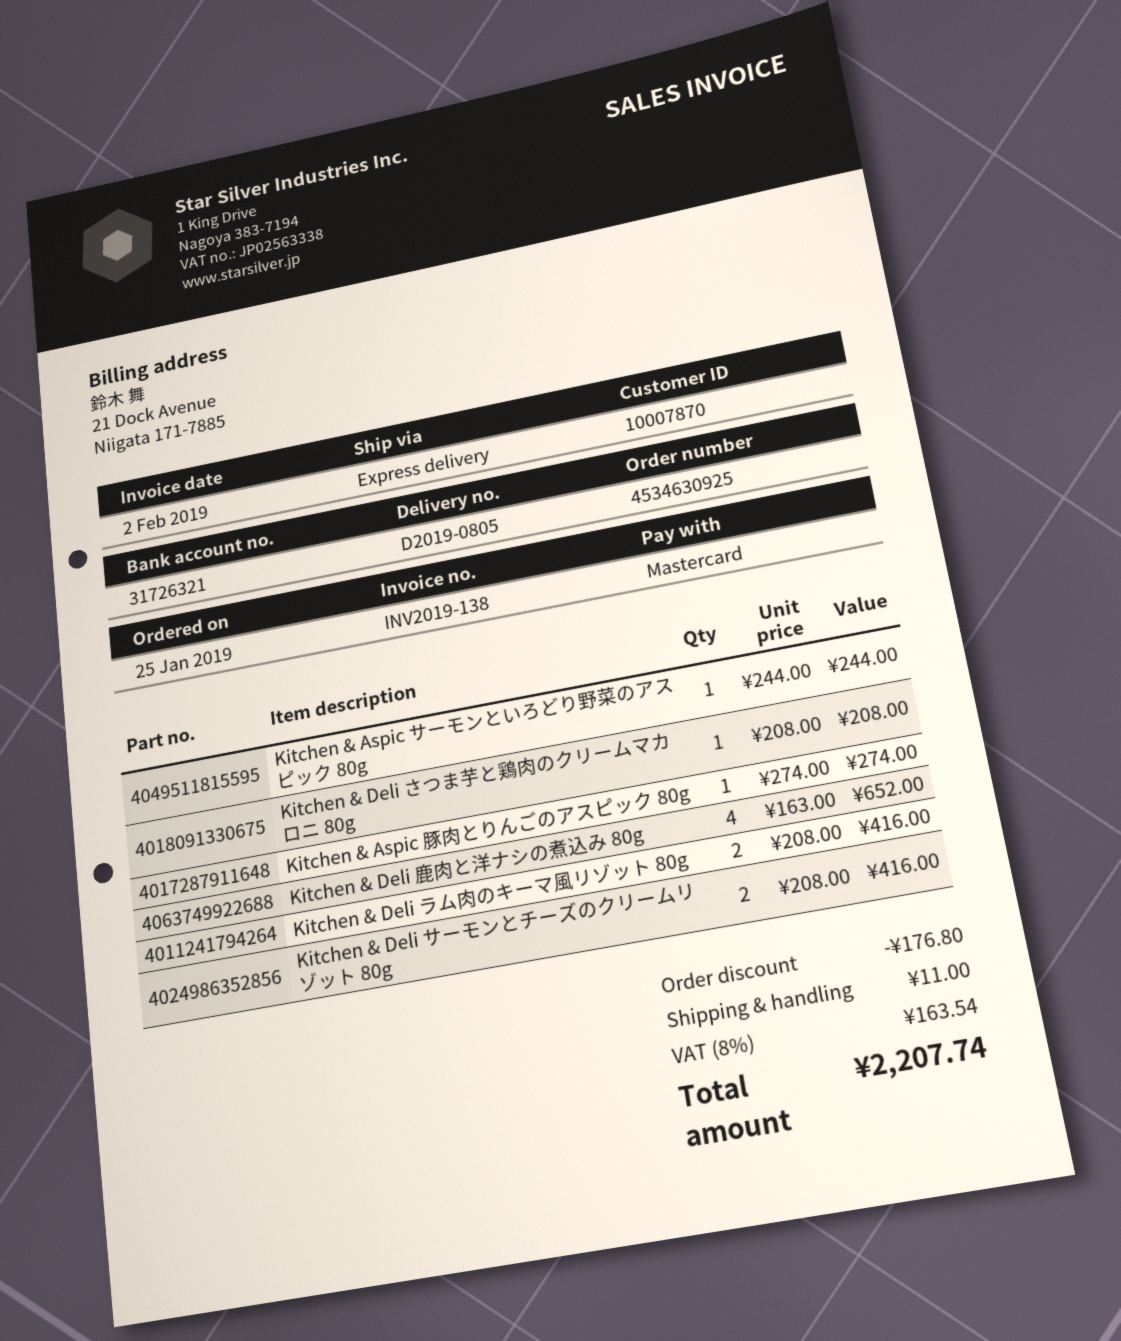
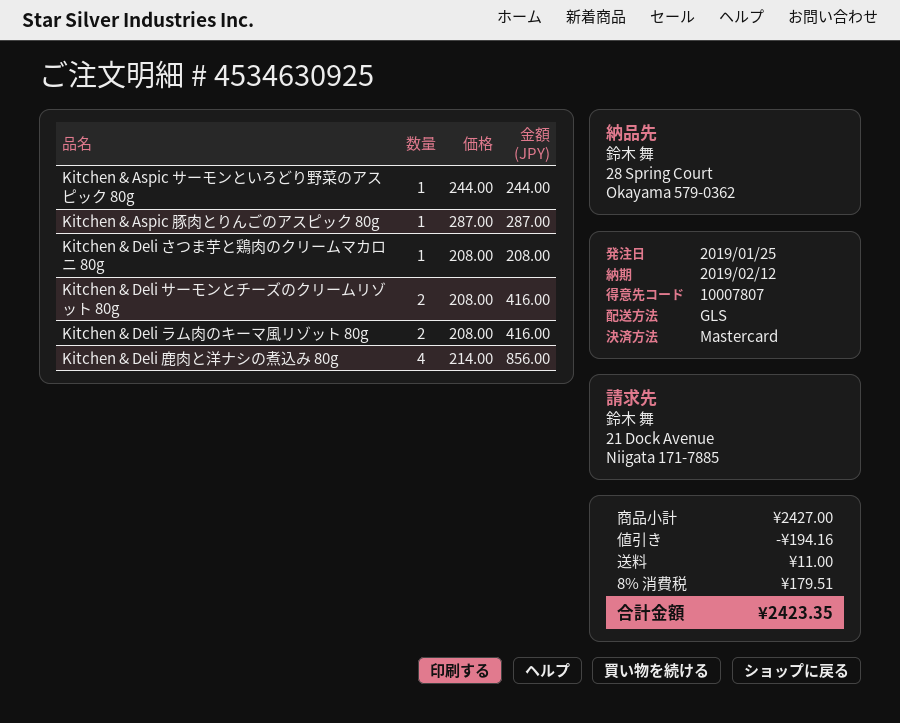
customer number: 10007870 -> 10007807
shipping method: express -> GLS
Kitchen & Aspic 豚肉とりんごのアスピック 80g: 1 x 274.00 = 274.00 -> 1 x 287.00 = 287.00
Kitchen & Deli 鹿肉と洋ナシの煮込み 80g: 4 x 163.00 = 652.00 -> 4 x 214.00 = 856.00
discount: 176.80 -> 194.16
tax: 8% = 163.54 -> 8% = 179.51
total: 2207.74 -> 2423.35

